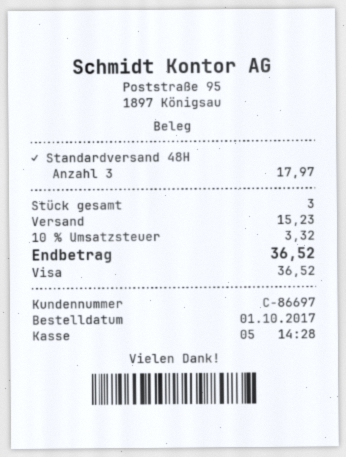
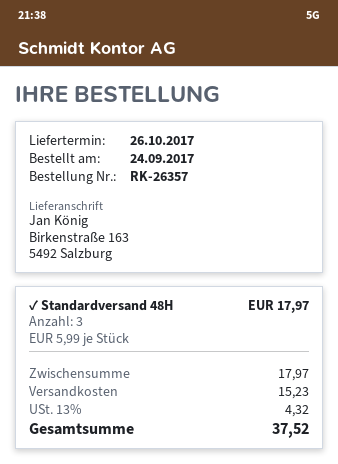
order date: 2017-10-01 -> 2017-09-24
tax: 10% = 3.32 -> 13% = 4.32
total: 36.52 -> 37.52

